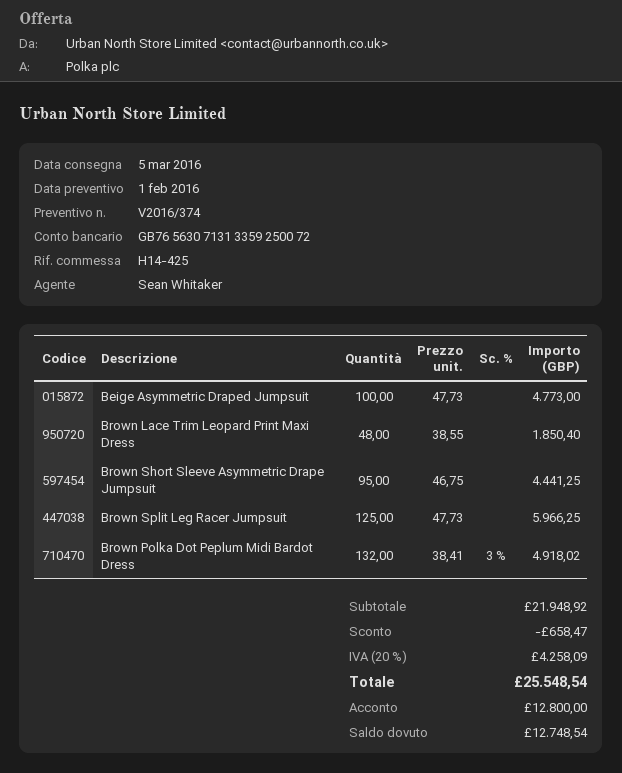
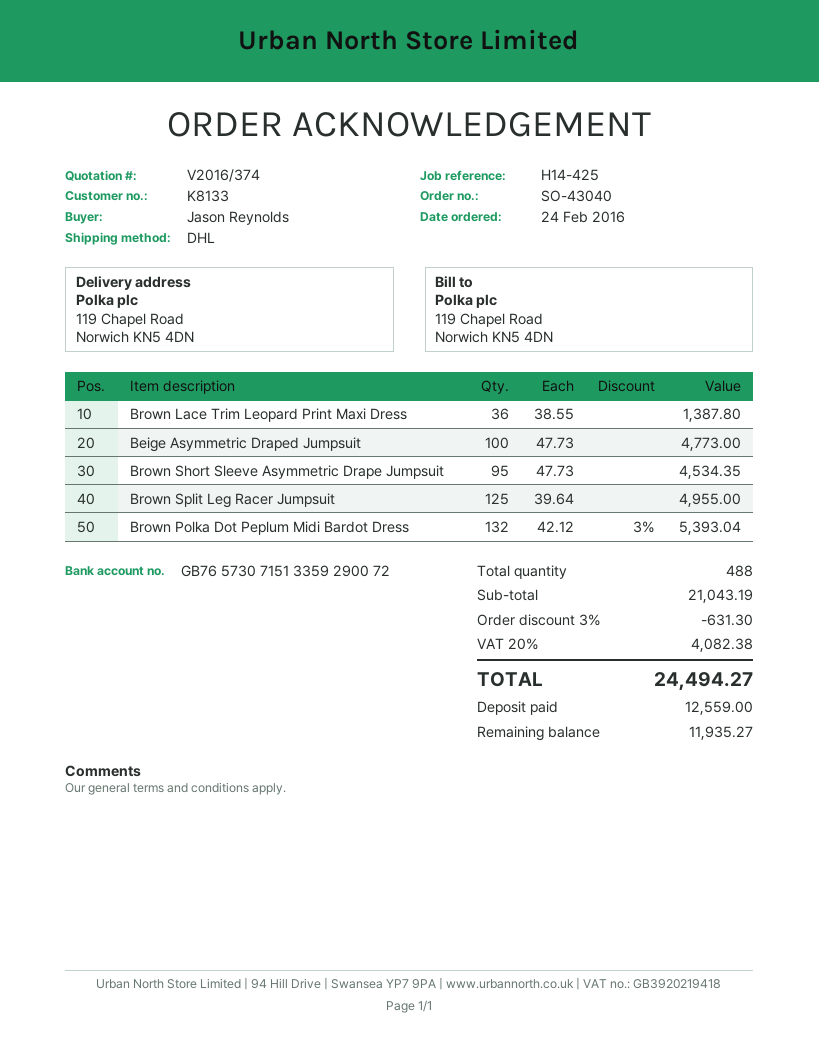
bank account: GB76563071313359250072 -> GB76573071513359290072
Brown Lace Trim Leopard Print Maxi Dress: 48 x 38.55 = 1850.40 -> 36 x 38.55 = 1387.80
Brown Short Sleeve Asymmetric Drape Jumpsuit: 95 x 46.75 = 4441.25 -> 95 x 47.73 = 4534.35
Brown Split Leg Racer Jumpsuit: 125 x 47.73 = 5966.25 -> 125 x 39.64 = 4955.00
Brown Polka Dot Peplum Midi Bardot Dress: 132 x 38.41 - 3% = 4918.02 -> 132 x 42.12 - 3% = 5393.04
subtotal: 21948.92 -> 21043.19
discount: 658.47 -> 631.30
tax: 20% = 4258.09 -> 20% = 4082.38
total: 25548.54 -> 24494.27
deposit: 12800.00 -> 12559.00
balance: 12748.54 -> 11935.27

